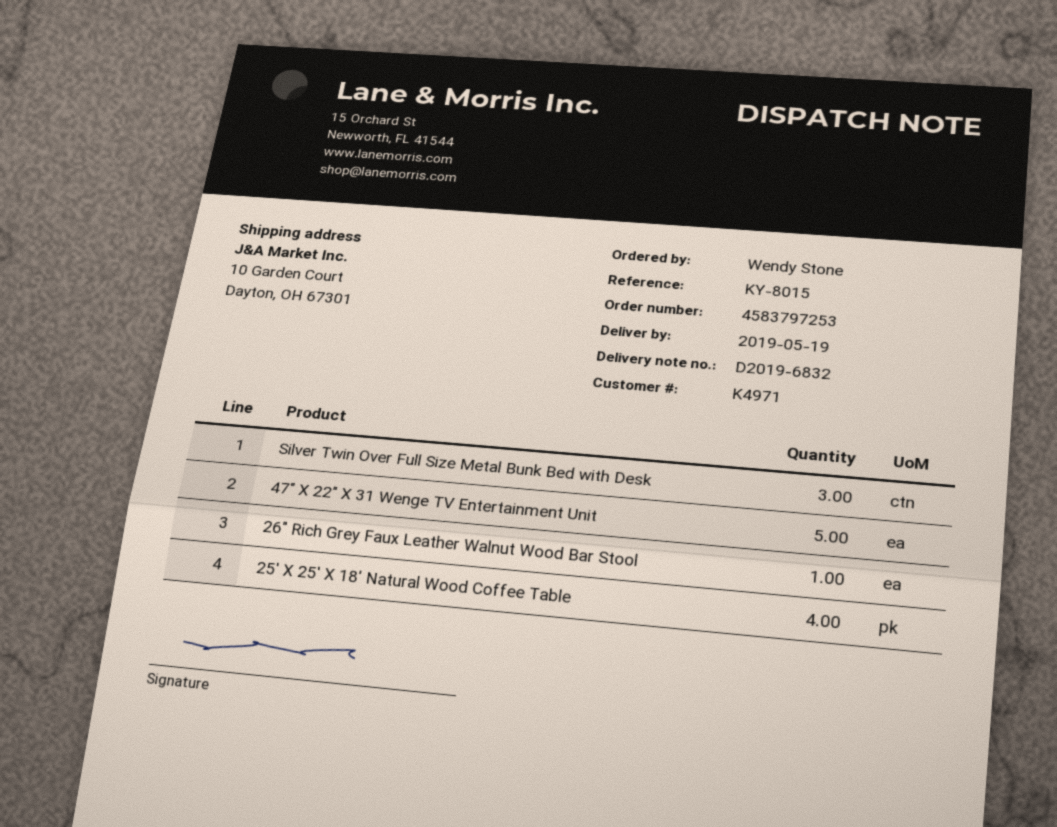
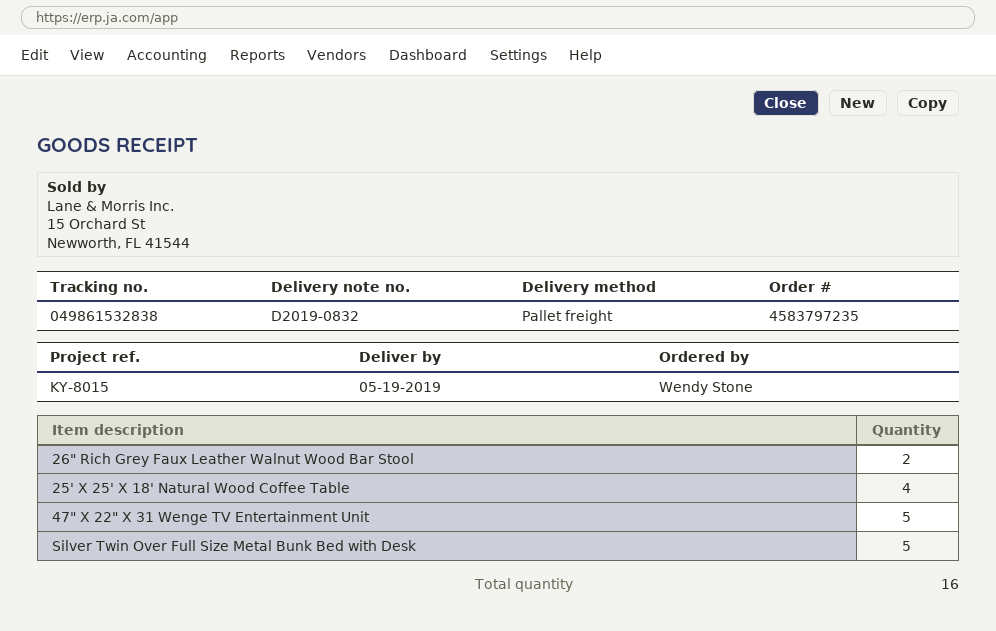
order number: 4583797253 -> 4583797235
delivery note number: D2019-6832 -> D2019-0832
Silver Twin Over Full Size Metal Bunk Bed with Desk: 3 -> 5
26" Rich Grey Faux Leather Walnut Wood Bar Stool: 1 -> 2

